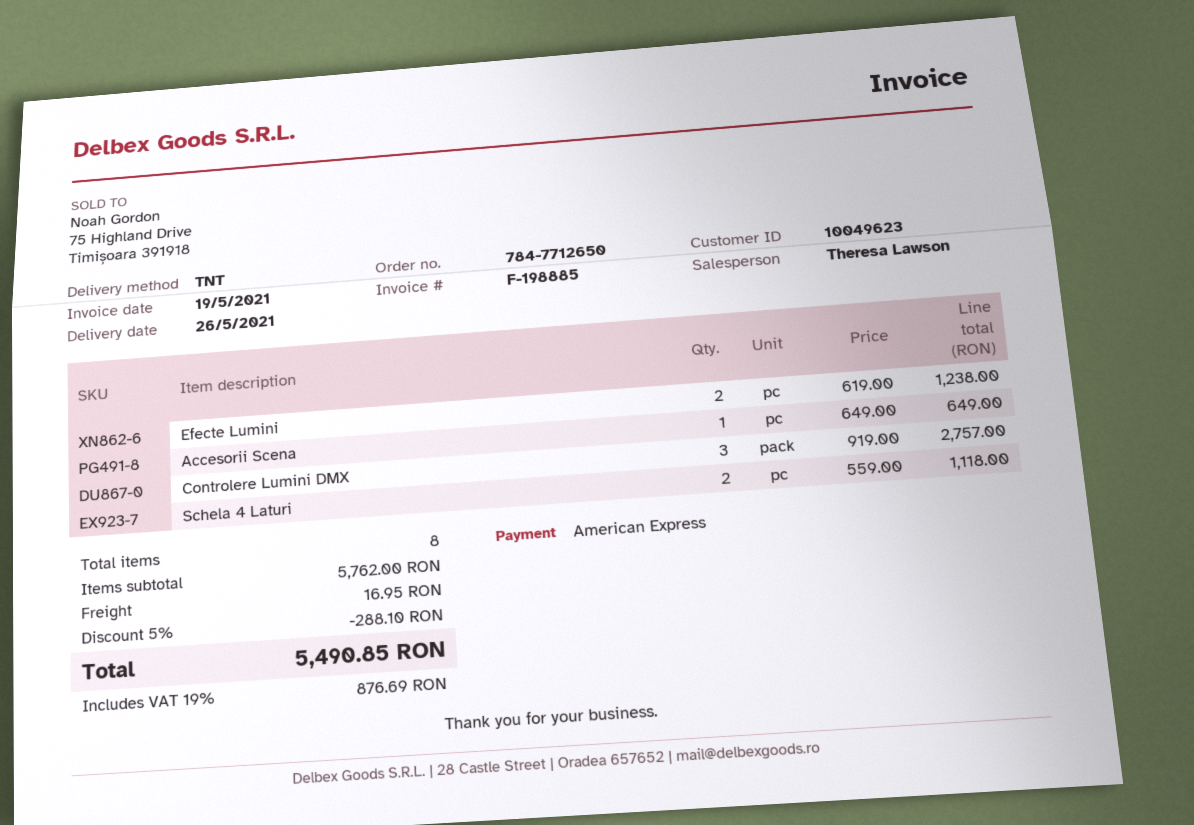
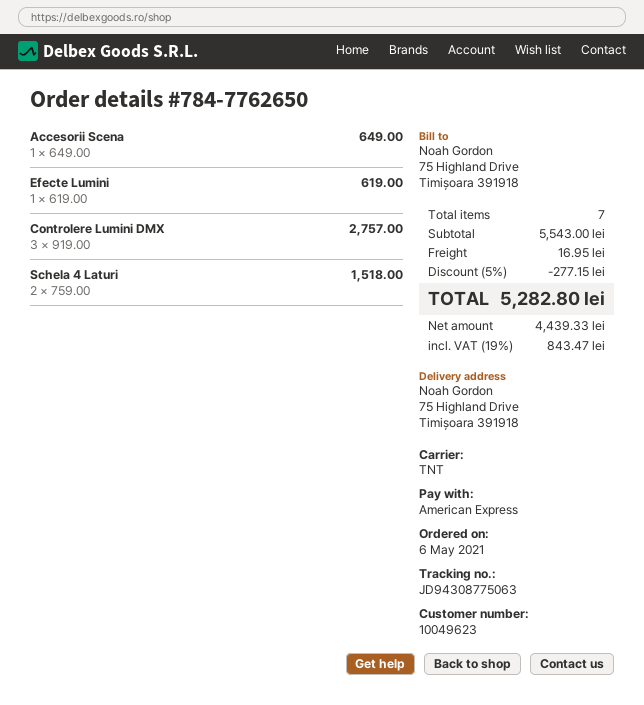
order number: 784-7712650 -> 784-7762650
Efecte Lumini: 2 x 619.00 = 1238.00 -> 1 x 619.00 = 619.00
Schela 4 Laturi: 2 x 559.00 = 1118.00 -> 2 x 759.00 = 1518.00
total quantity: 8 -> 7
subtotal: 5762.00 -> 5543.00
discount: 5% = 288.10 -> 5% = 277.15
tax: 19% = 876.69 -> 19% = 843.47
total: 5490.85 -> 5282.80

